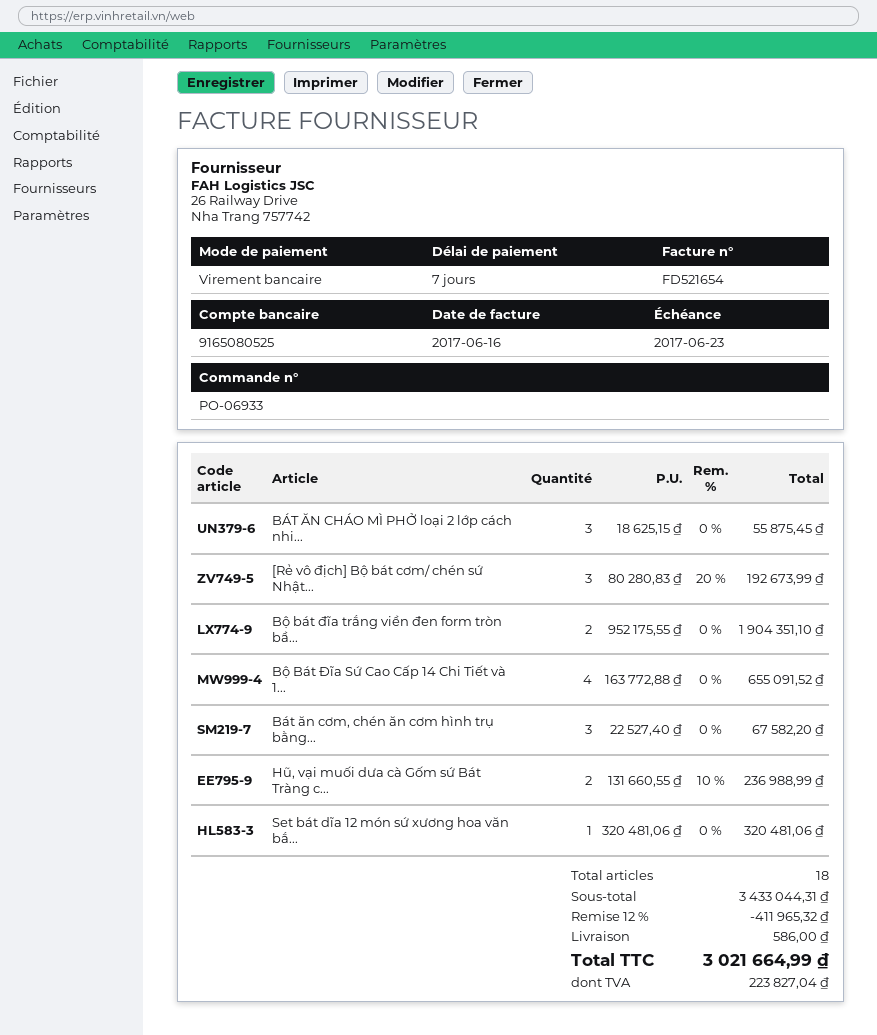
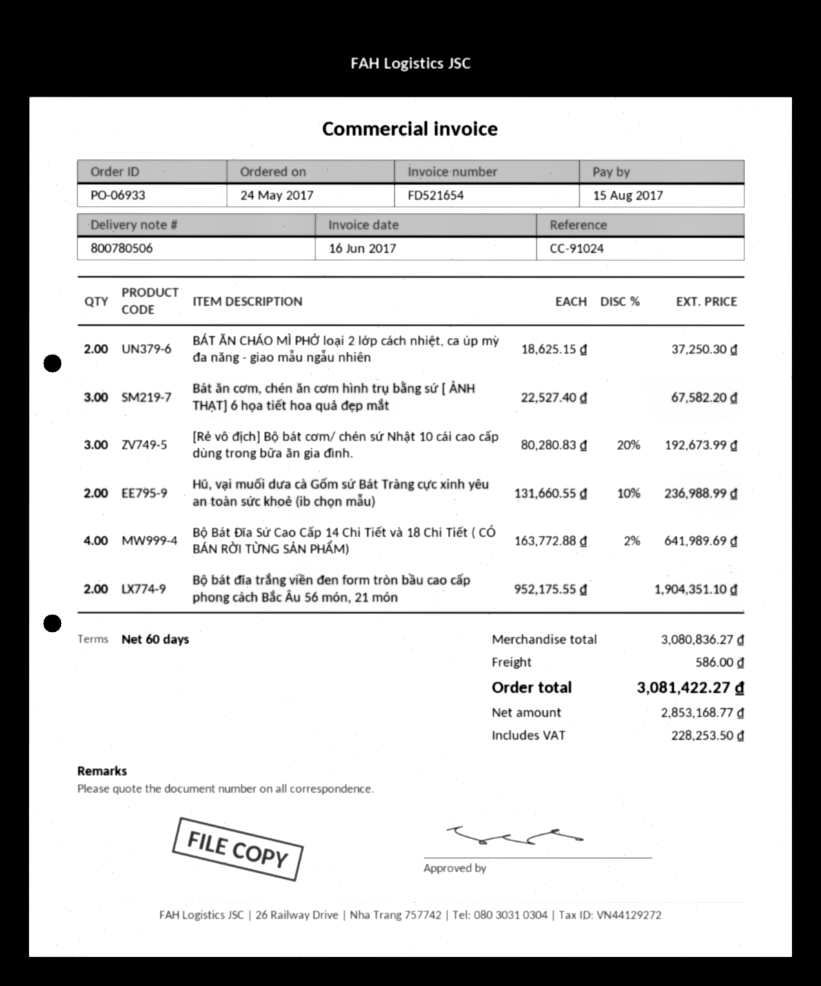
payment terms: 7 days -> 60 days
due date: 2017-06-23 -> 2017-08-15
BÁT ĂN CHÁO MÌ PHỞ loại 2 lớp cách nhi...: 3 x 18625.15 = 55875.45 -> 2 x 18625.15 = 37250.30
Bộ Bát Đĩa Sứ Cao Cấp 14 Chi Tiết và 1...: 4 x 163772.88 = 655091.52 -> 4 x 163772.88 - 2% = 641989.69
Set bát dĩa 12 món sứ xương hoa văn bắ...: 1 x 320481.06 = 320481.06 -> none
subtotal: 3433044.31 -> 3080836.27
discount: 12% = 411965.32 -> none
tax: 223827.04 -> 228253.50
total: 3021664.99 -> 3081422.27

